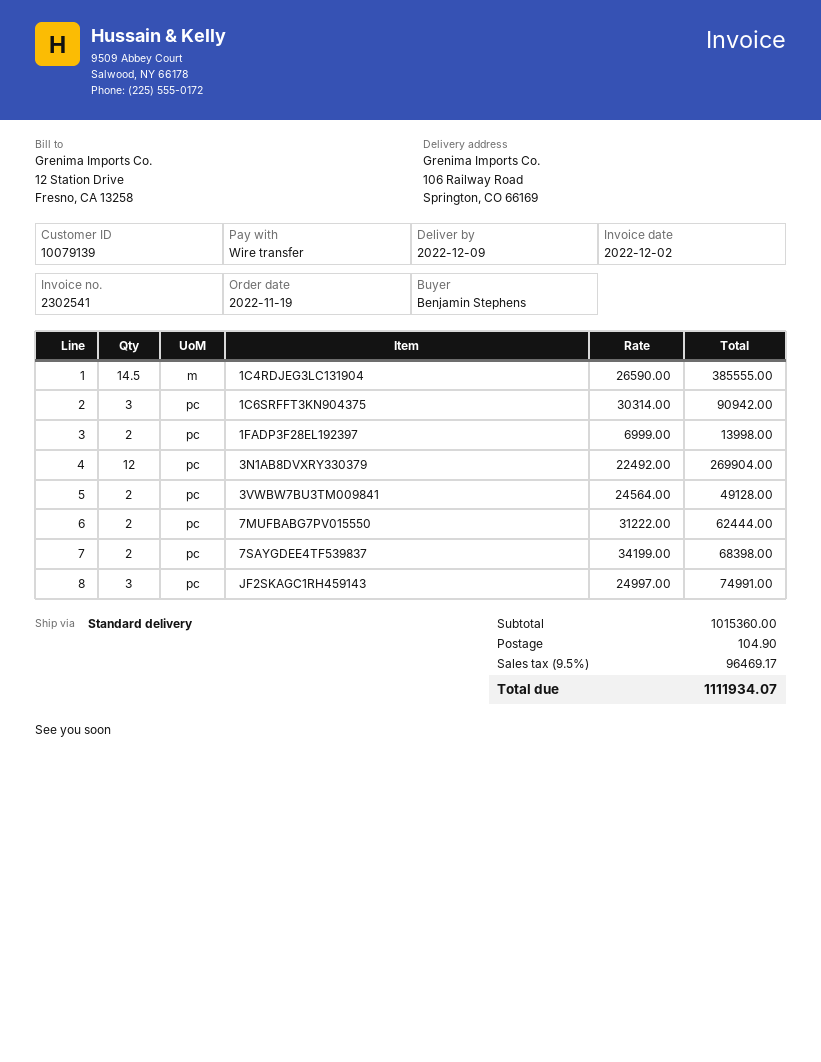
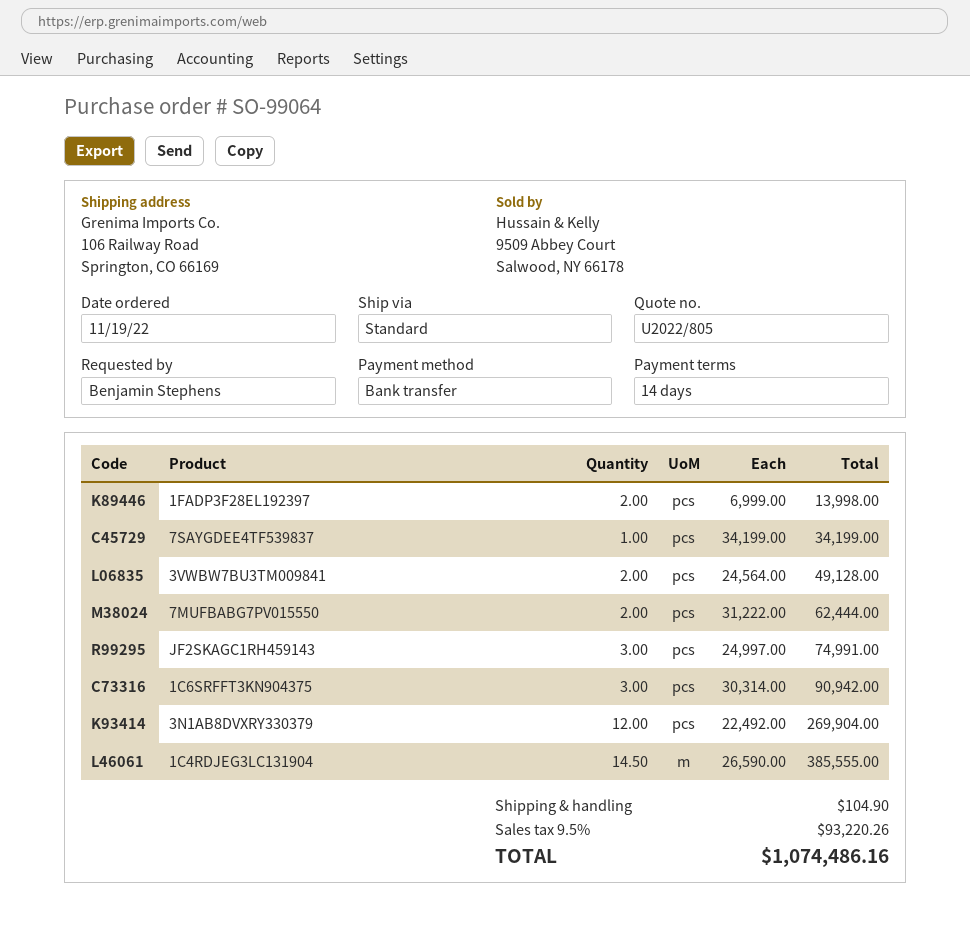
7SAYGDEE4TF539837: 2 x 34199.00 = 68398.00 -> 1 x 34199.00 = 34199.00
tax: 9.5% = 96469.17 -> 9.5% = 93220.26
total: 1111934.07 -> 1074486.16

